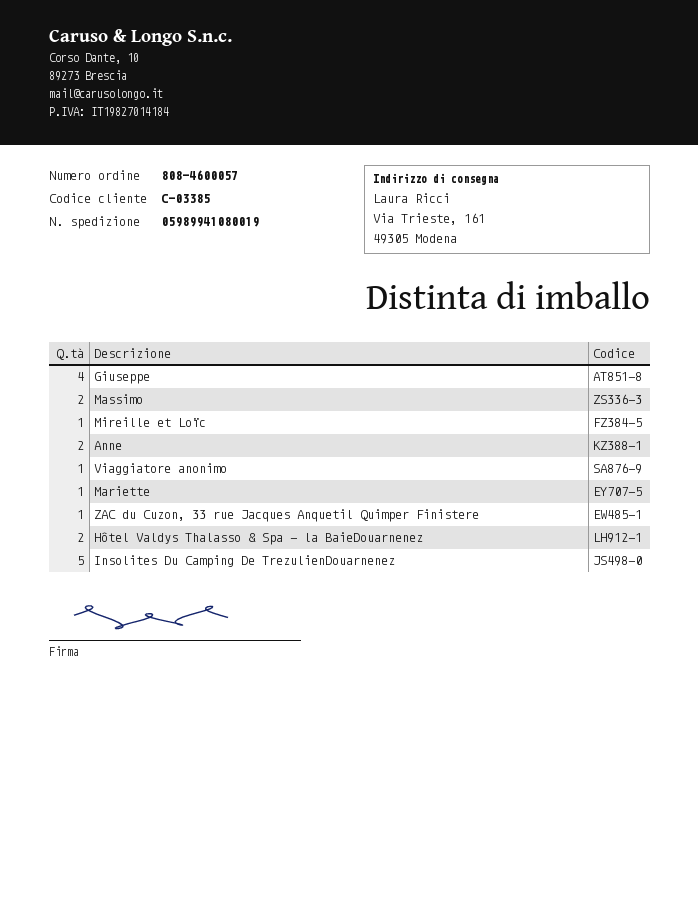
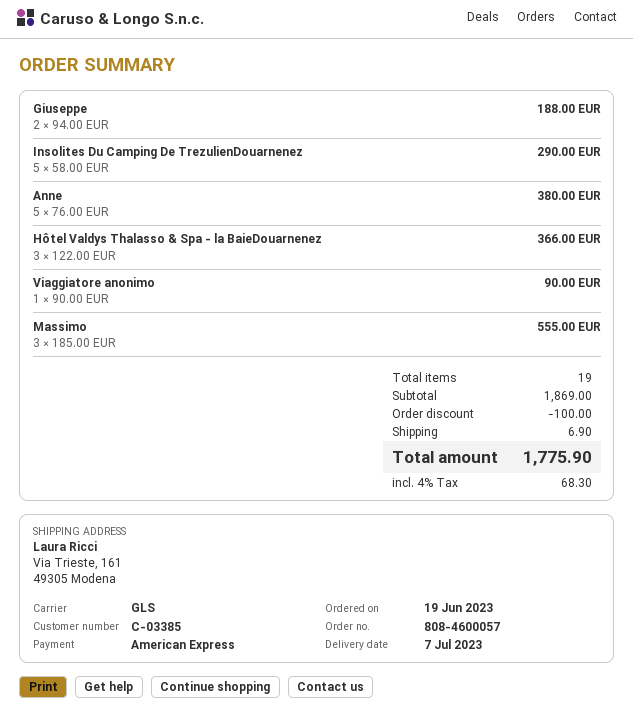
Giuseppe: 4 -> 2
Massimo: 2 -> 3
Mireille et Loïc: 1 -> none
Anne: 2 -> 5
Mariette: 1 -> none
ZAC du Cuzon, 33 rue Jacques Anquetil Quimper Finistere: 1 -> none
Hôtel Valdys Thalasso & Spa - la BaieDouarnenez: 2 -> 3

